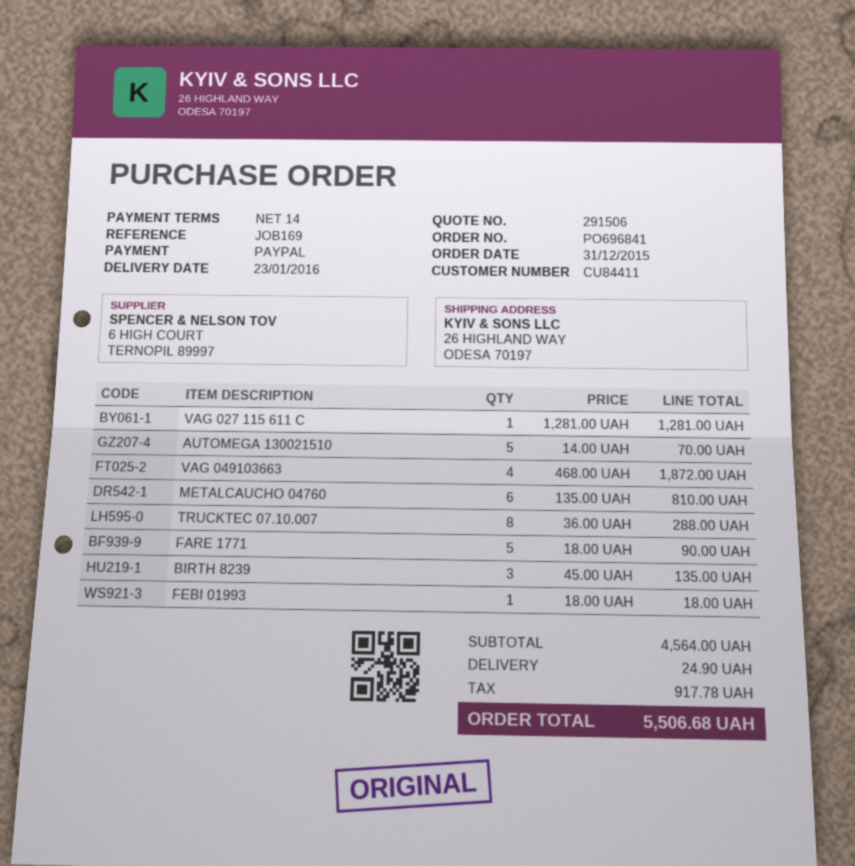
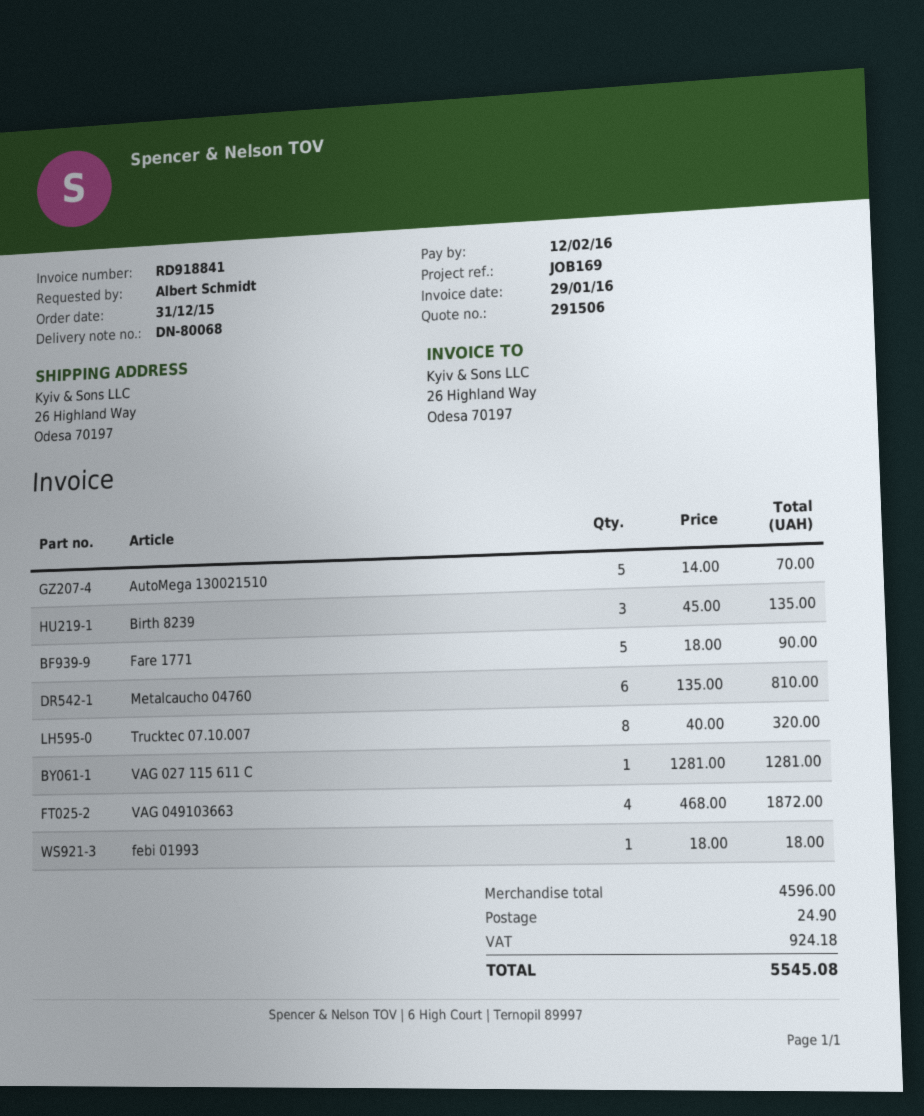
TRUCKTEC 07.10.007: 8 x 36.00 = 288.00 -> 8 x 40.00 = 320.00
subtotal: 4564.00 -> 4596.00
tax: 917.78 -> 924.18
total: 5506.68 -> 5545.08

